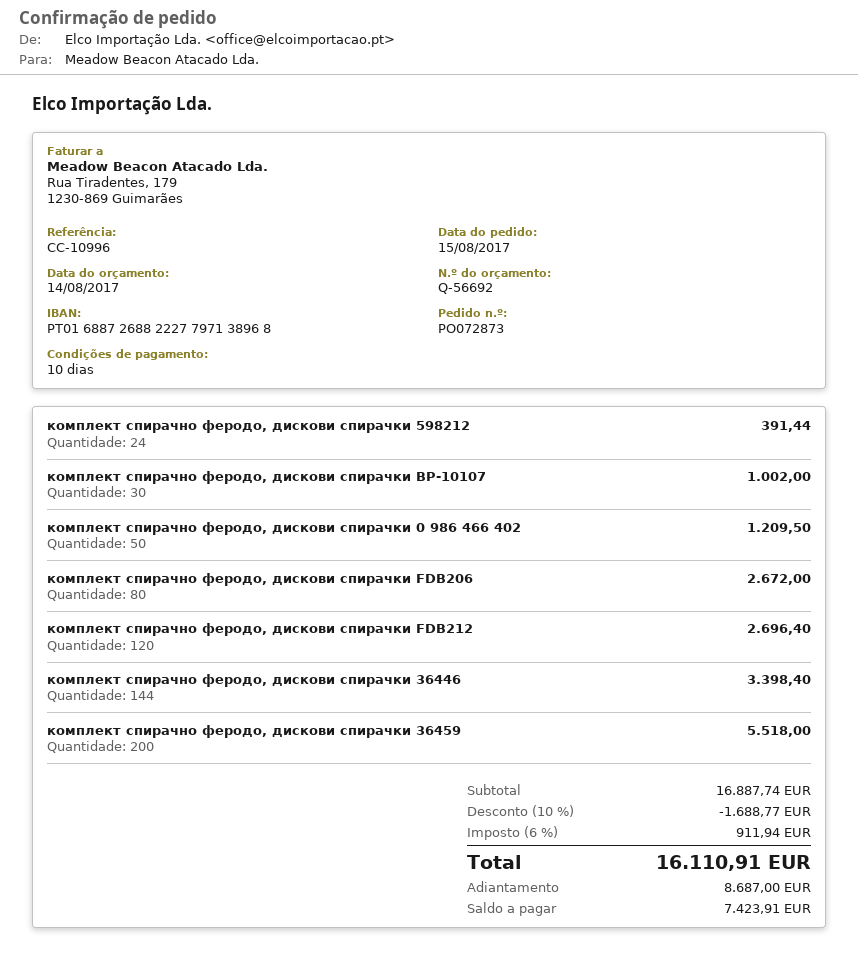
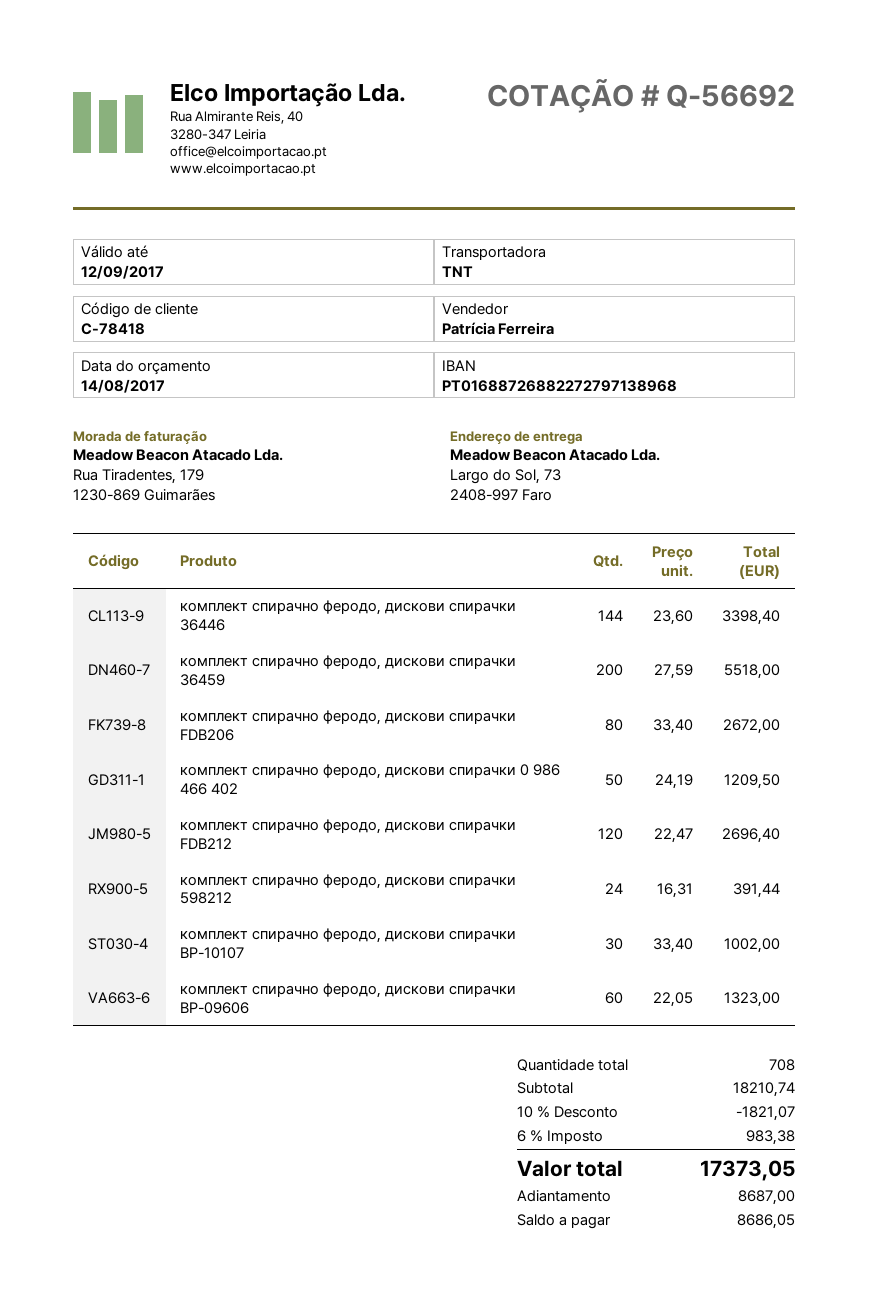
bank account: PT01688726882227797138968 -> PT01688726882272797138968
комплект спирачно феродо, дискови спирачки BP-09606: none -> 60 for 1323.00
subtotal: 16887.74 -> 18210.74
discount: 10% = 1688.77 -> 10% = 1821.07
tax: 6% = 911.94 -> 6% = 983.38
total: 16110.91 -> 17373.05
balance: 7423.91 -> 8686.05

